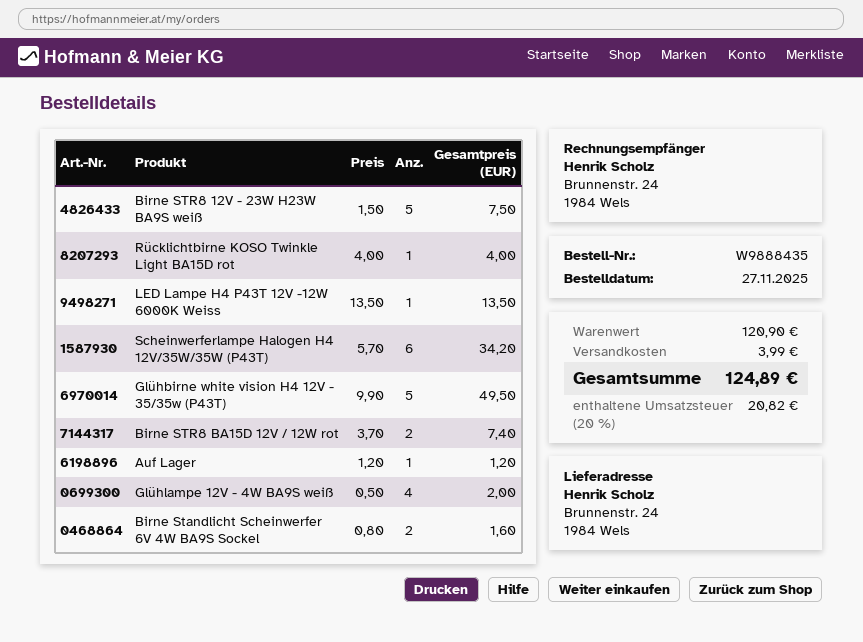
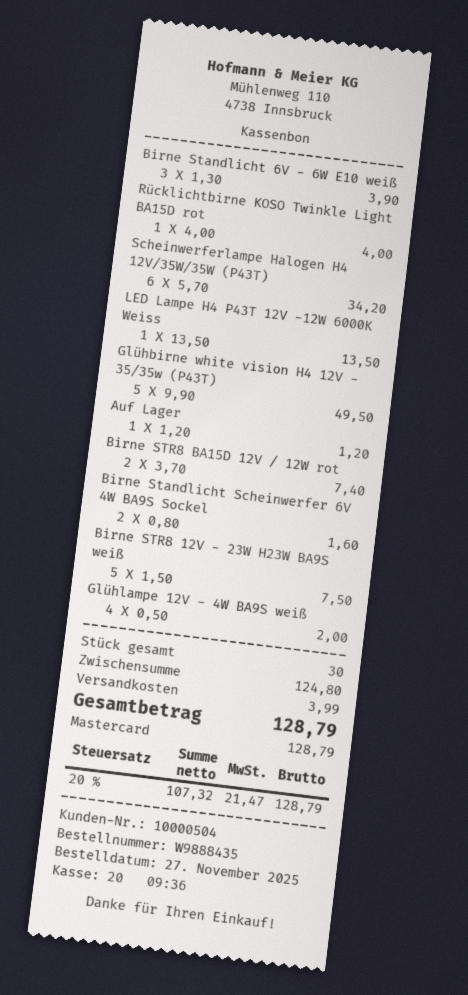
Birne Standlicht 6V - 6W E10 weiß: none -> 3 x 1.30 = 3.90
subtotal: 120.90 -> 124.80
tax: 20% = 20.82 -> 20% = 21.47
total: 124.89 -> 128.79

